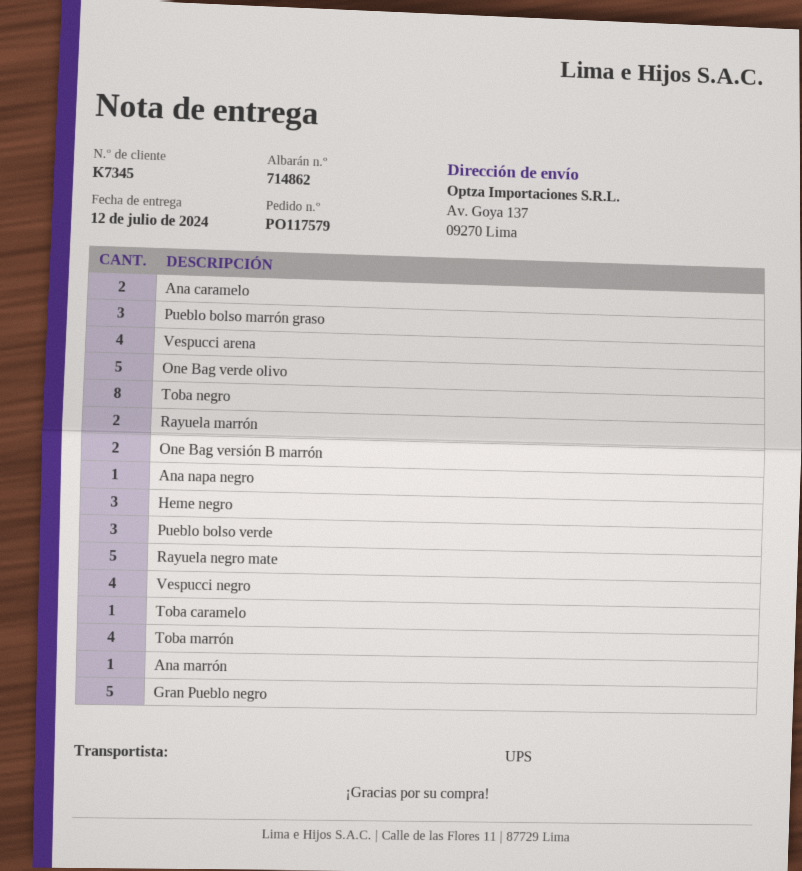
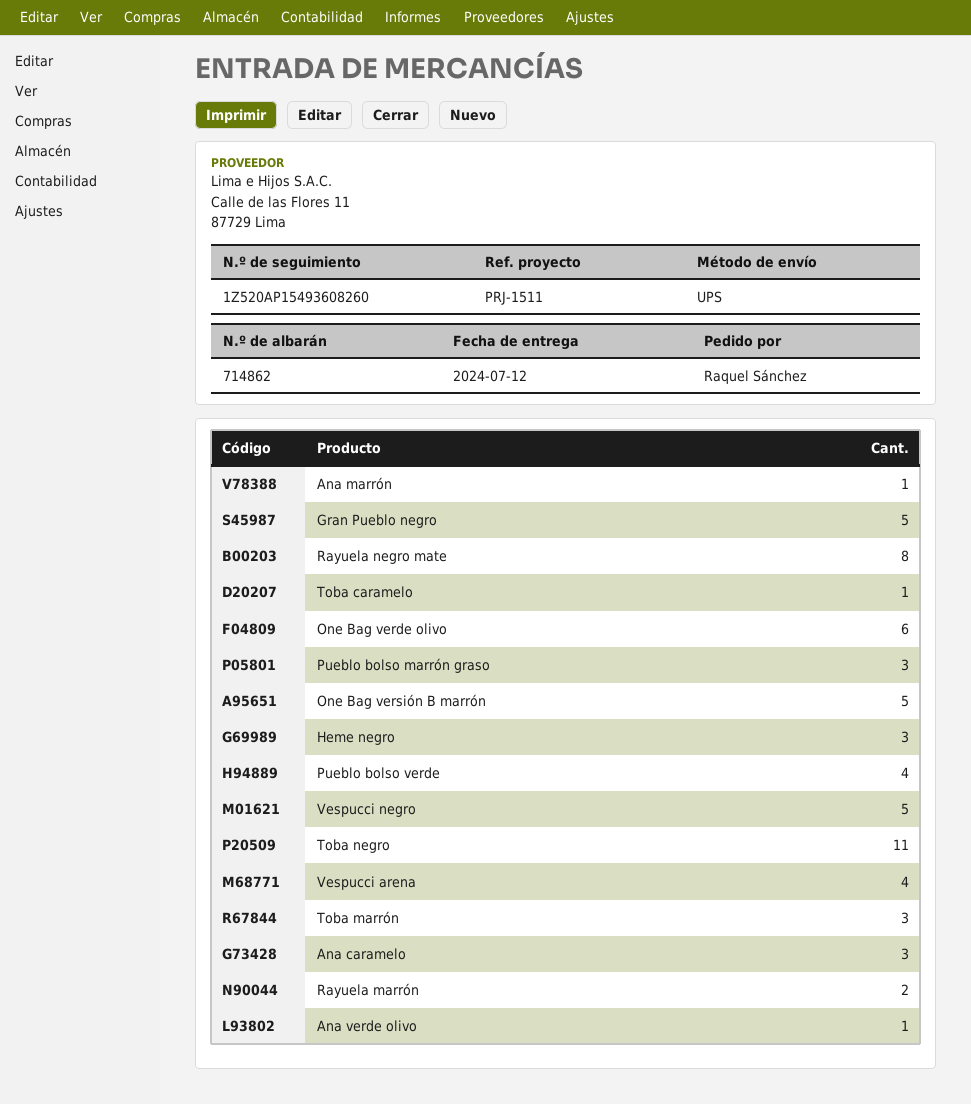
Ana caramelo: 2 -> 3
One Bag verde olivo: 5 -> 6
Toba negro: 8 -> 11
One Bag versión B marrón: 2 -> 5
Ana napa negro: 1 -> none
Pueblo bolso verde: 3 -> 4
Rayuela negro mate: 5 -> 8
Vespucci negro: 4 -> 5
Toba marrón: 4 -> 3
Ana verde olivo: none -> 1

